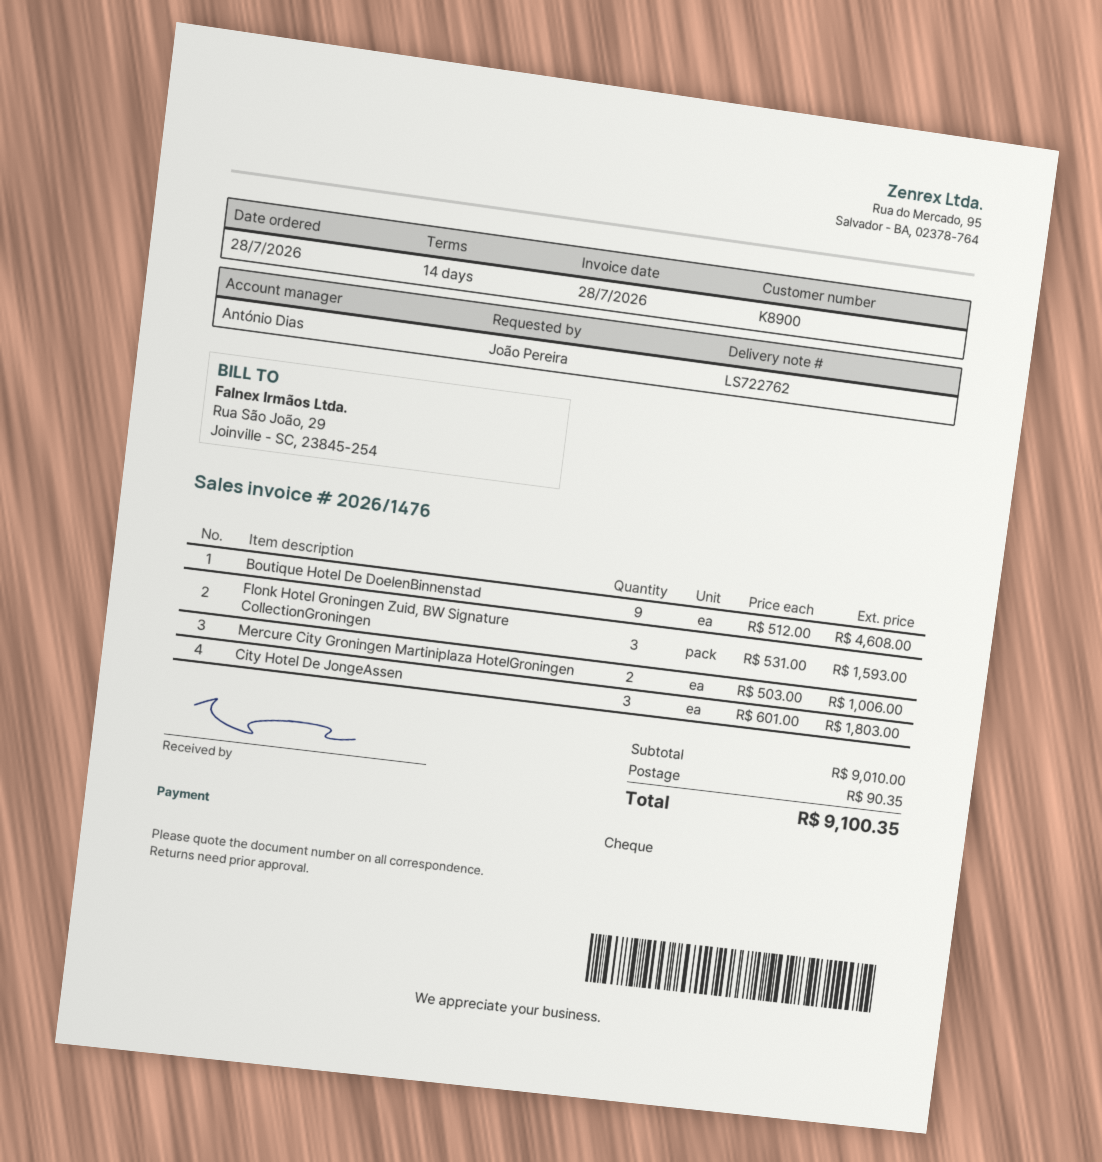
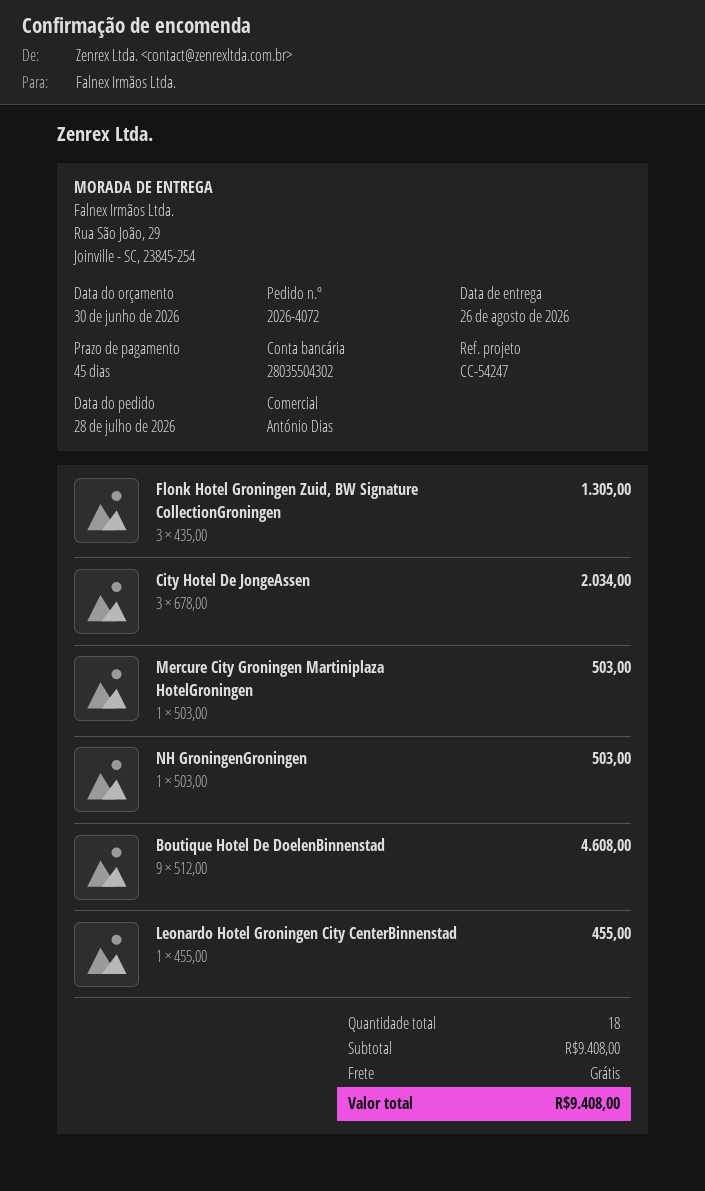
payment terms: 14 days -> 45 days
Flonk Hotel Groningen Zuid, BW Signature CollectionGroningen: 3 x 531.00 = 1593.00 -> 3 x 435.00 = 1305.00
Mercure City Groningen Martiniplaza HotelGroningen: 2 x 503.00 = 1006.00 -> 1 x 503.00 = 503.00
City Hotel De JongeAssen: 3 x 601.00 = 1803.00 -> 3 x 678.00 = 2034.00
NH GroningenGroningen: none -> 1 x 503.00 = 503.00
Leonardo Hotel Groningen City CenterBinnenstad: none -> 1 x 455.00 = 455.00
subtotal: 9010.00 -> 9408.00
shipping: 90.35 -> 0.00
total: 9100.35 -> 9408.00

